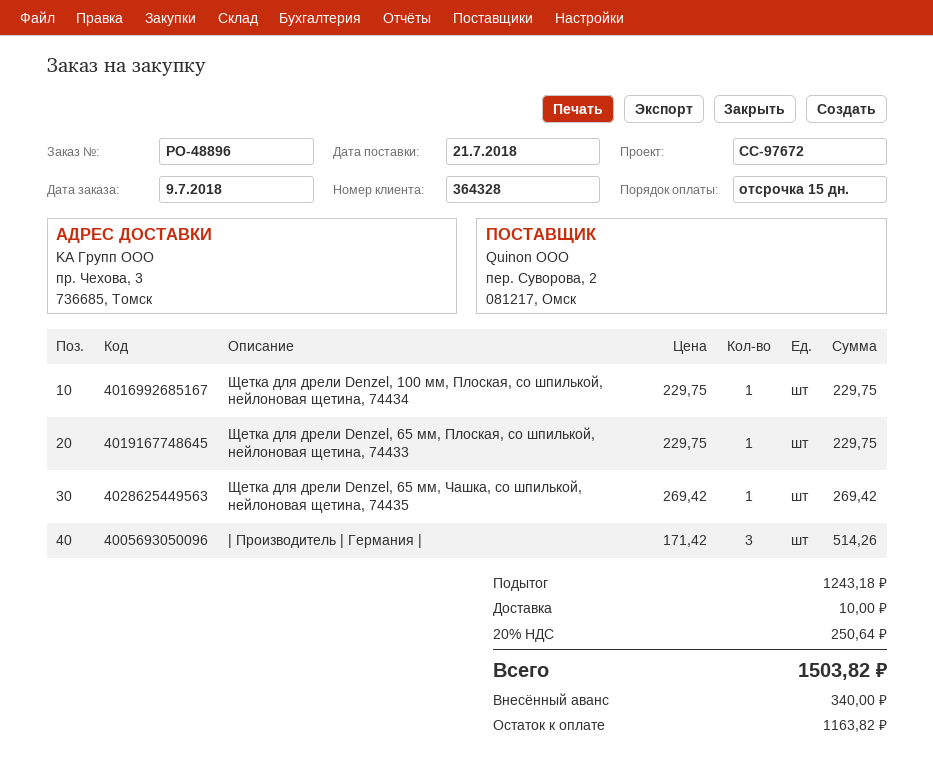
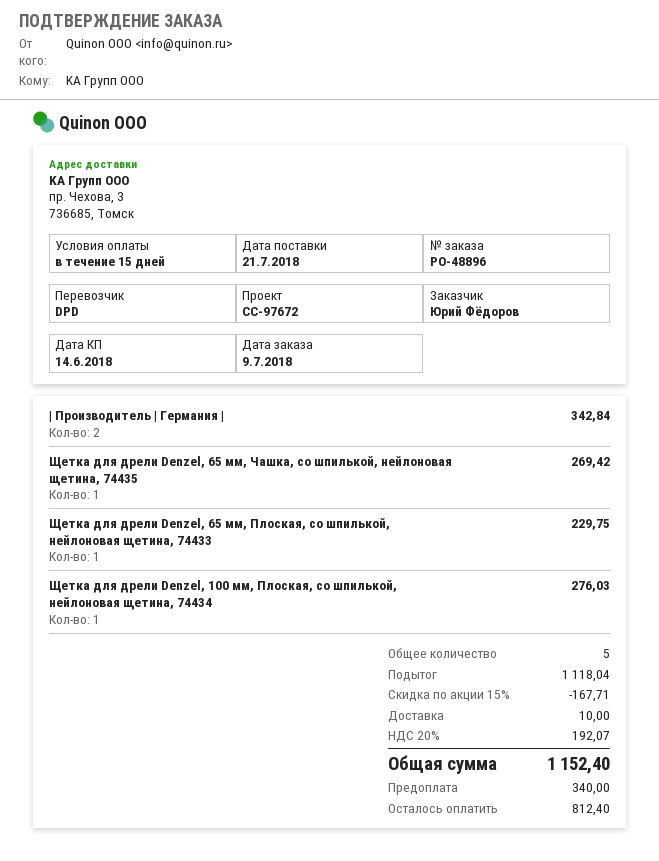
Щетка для дрели Denzel, 100 мм, Плоская, со шпилькой, нейлоновая щетина, 74434: 1 for 229.75 -> 1 for 276.03
| Производитель | Германия |: 3 for 514.26 -> 2 for 342.84
subtotal: 1243.18 -> 1118.04
discount: none -> 15% = 167.71
tax: 20% = 250.64 -> 20% = 192.07
total: 1503.82 -> 1152.40
balance: 1163.82 -> 812.40

